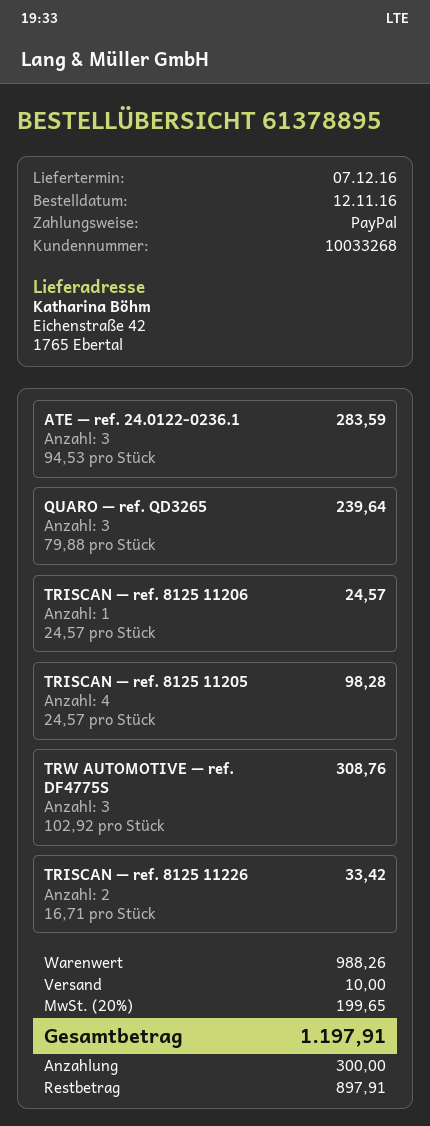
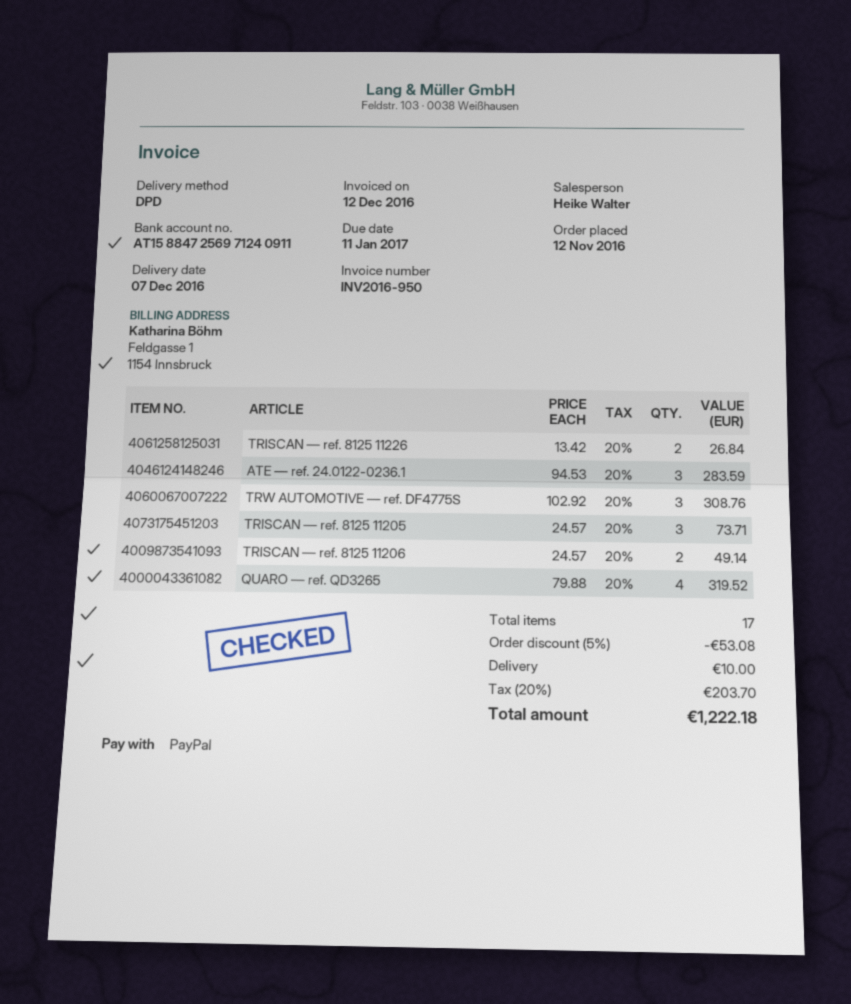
QUARO — ref. QD3265: 3 x 79.88 = 239.64 -> 4 x 79.88 = 319.52
TRISCAN — ref. 8125 11206: 1 x 24.57 = 24.57 -> 2 x 24.57 = 49.14
TRISCAN — ref. 8125 11205: 4 x 24.57 = 98.28 -> 3 x 24.57 = 73.71
TRISCAN — ref. 8125 11226: 2 x 16.71 = 33.42 -> 2 x 13.42 = 26.84
discount: none -> 5% = 53.08
tax: 20% = 199.65 -> 20% = 203.70
total: 1197.91 -> 1222.18

